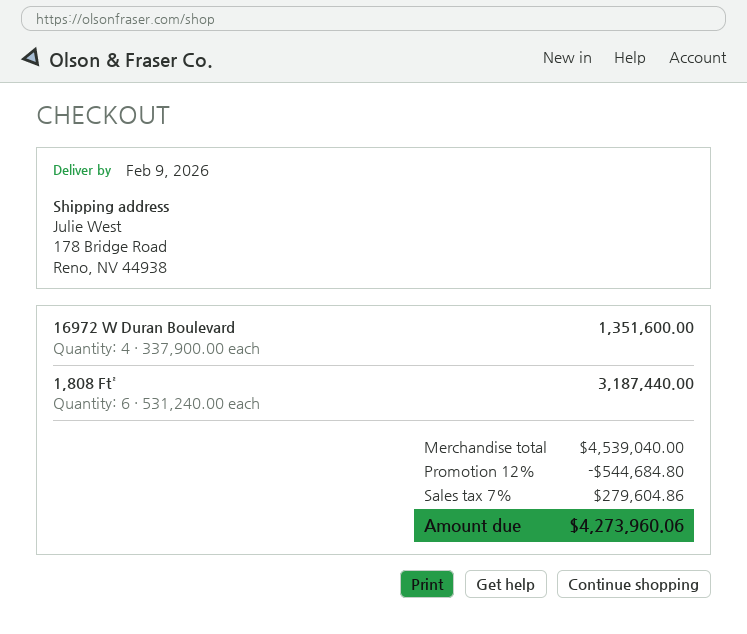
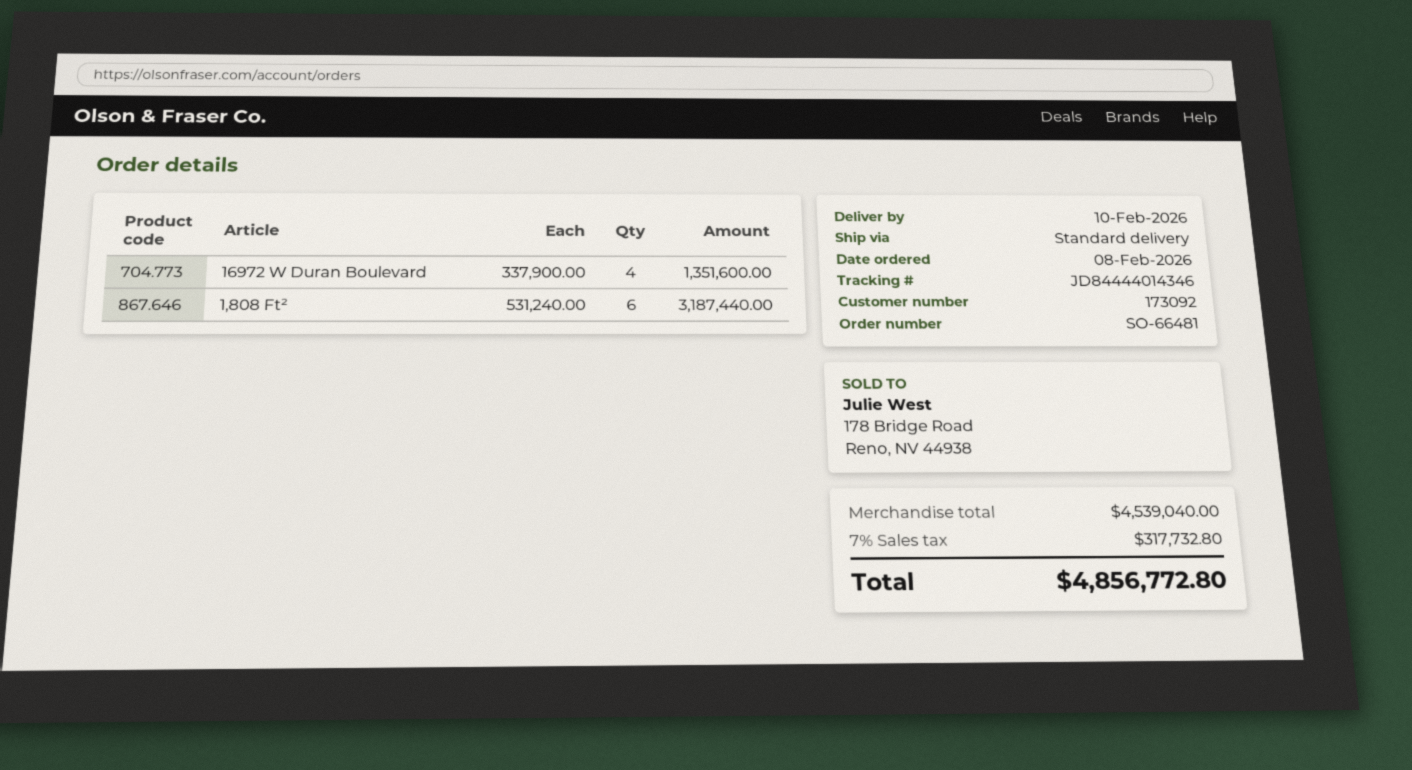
delivery date: 2026-02-09 -> 2026-02-10
discount: 12% = 544684.80 -> none
tax: 7% = 279604.86 -> 7% = 317732.80
total: 4273960.06 -> 4856772.80

